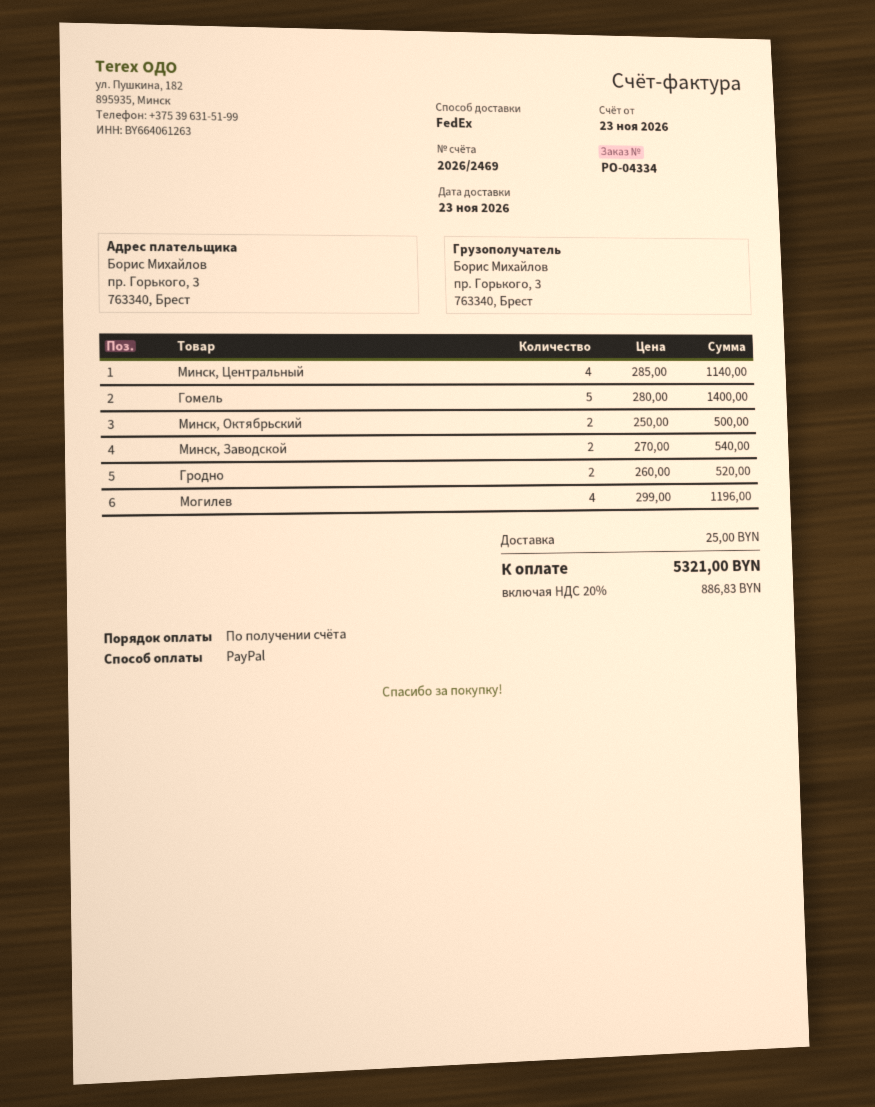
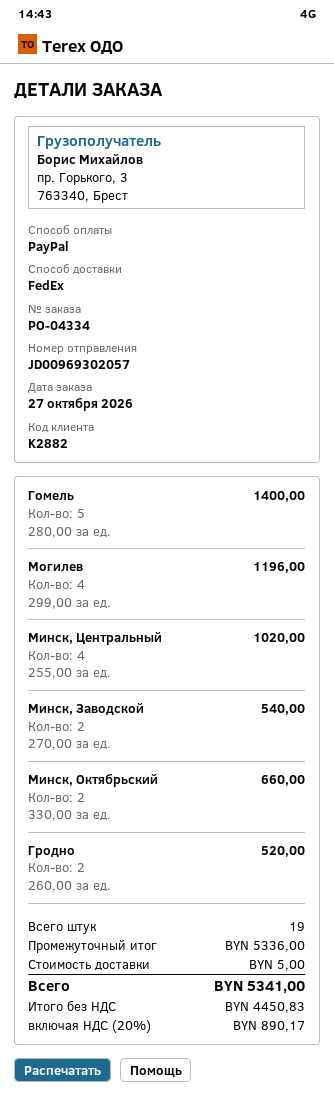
Минск, Центральный: 4 x 285.00 = 1140.00 -> 4 x 255.00 = 1020.00
Минск, Октябрьский: 2 x 250.00 = 500.00 -> 2 x 330.00 = 660.00
shipping: 25.00 -> 5.00
tax: 20% = 886.83 -> 20% = 890.17
total: 5321.00 -> 5341.00

